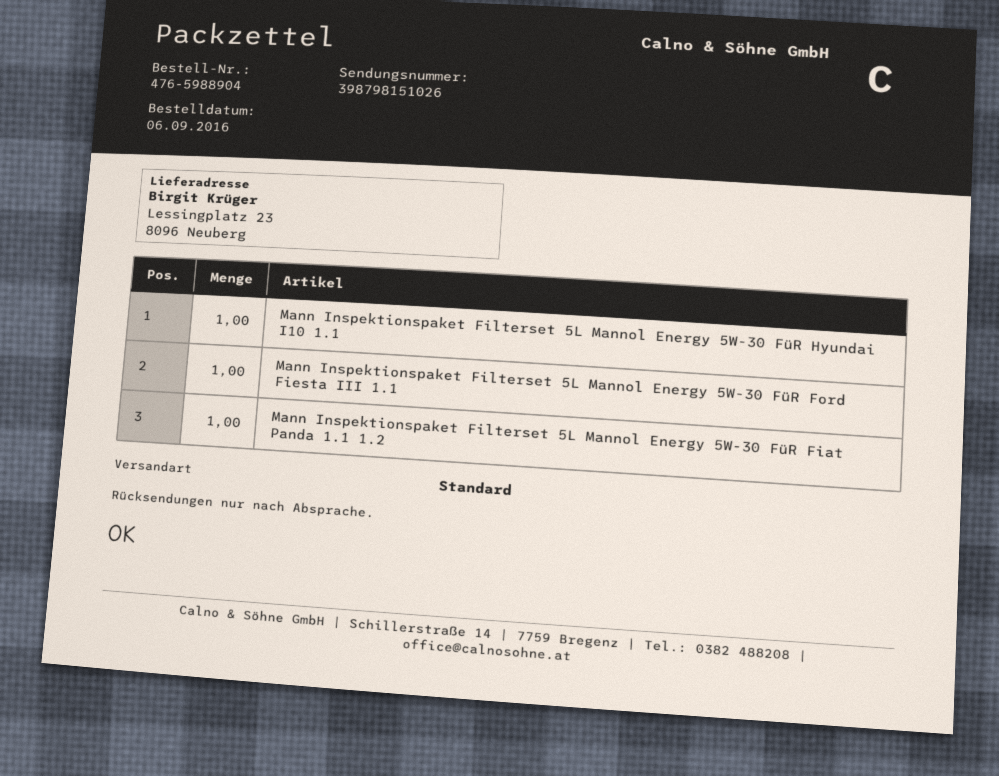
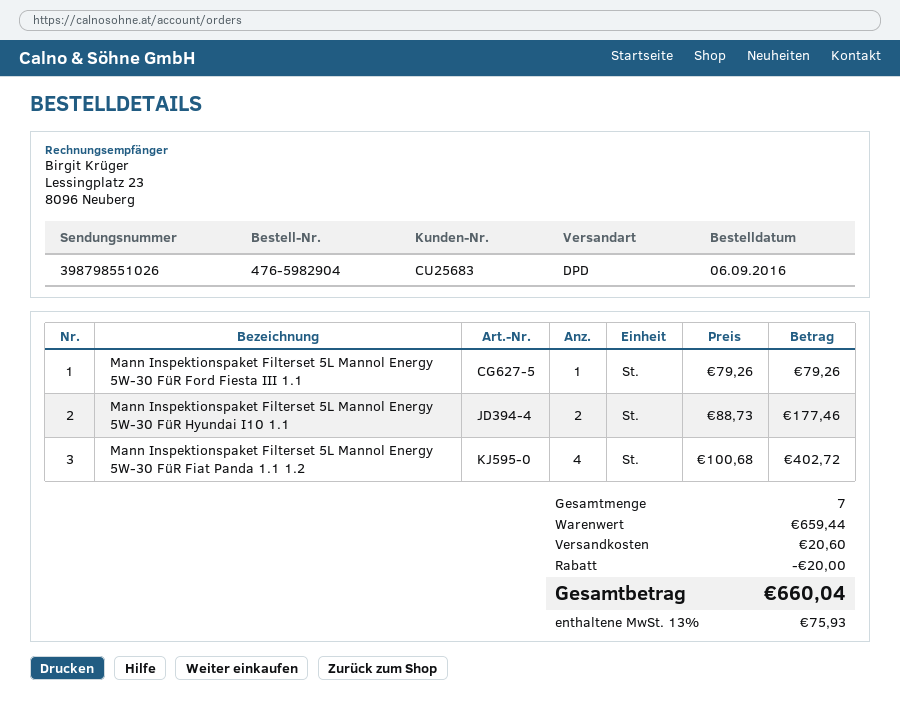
order number: 476-5988904 -> 476-5982904
shipping method: standard -> DPD
tracking number: 398798151026 -> 398798551026
Mann Inspektionspaket Filterset 5L Mannol Energy 5W-30 FüR Hyundai I10 1.1: 1 -> 2
Mann Inspektionspaket Filterset 5L Mannol Energy 5W-30 FüR Fiat Panda 1.1 1.2: 1 -> 4

